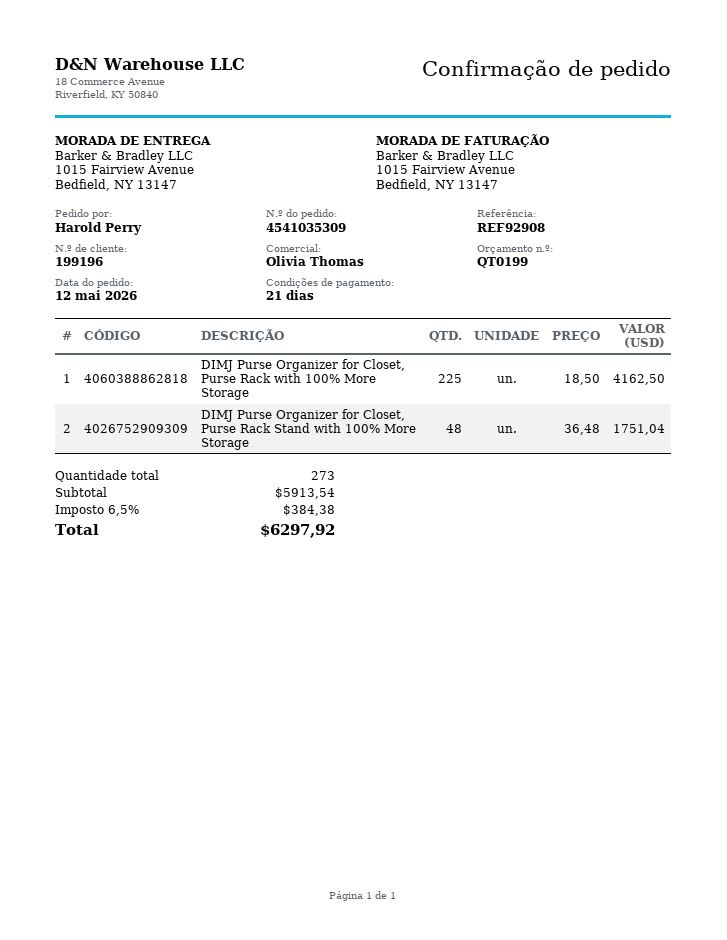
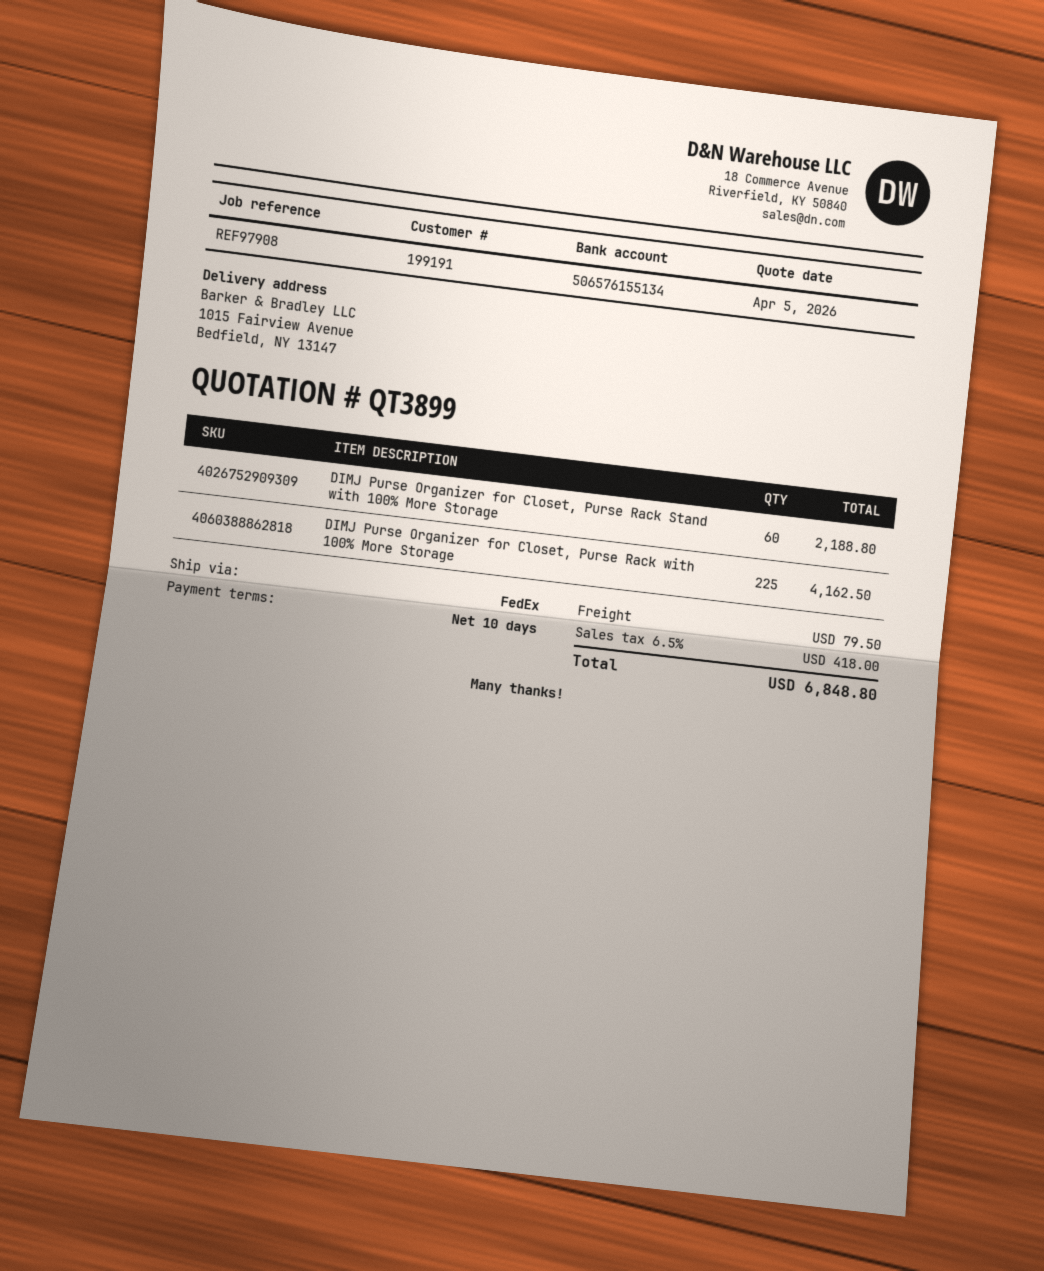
quote number: QT0199 -> QT3899
payment terms: 21 days -> 10 days
customer number: 199196 -> 199191
reference: REF92908 -> REF97908
DIMJ Purse Organizer for Closet, Purse Rack Stand with 100% More Storage: 48 for 1751.04 -> 60 for 2188.80
shipping: none -> 79.50
tax: 6.5% = 384.38 -> 6.5% = 418.00
total: 6297.92 -> 6848.80

